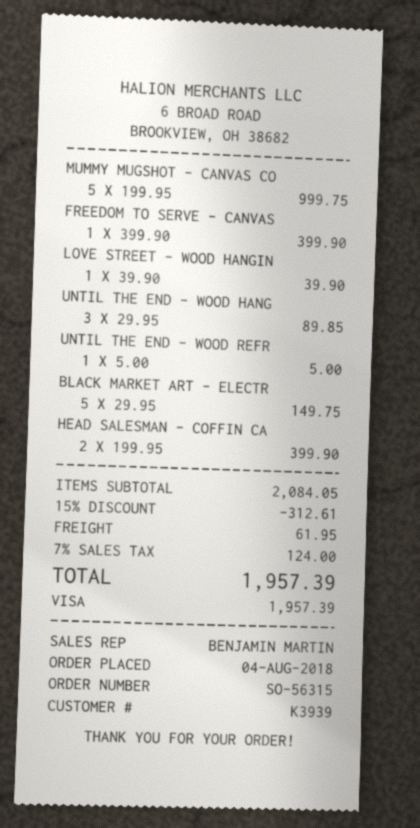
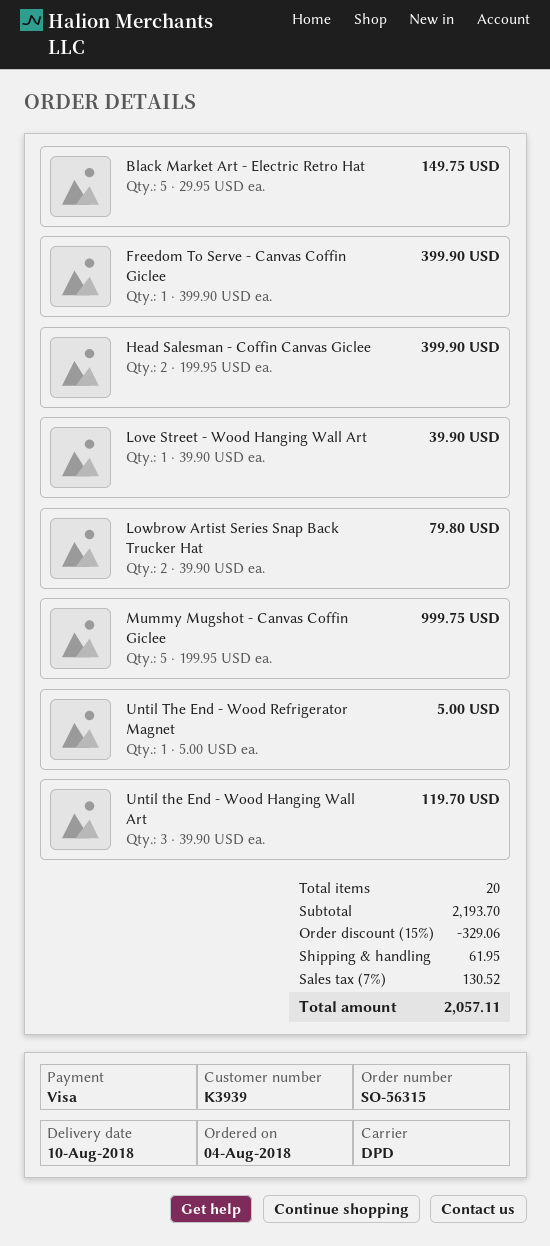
UNTIL THE END - WOOD HANG: 3 x 29.95 = 89.85 -> 3 x 39.90 = 119.70
Lowbrow Artist Series Snap Back Trucker Hat: none -> 2 x 39.90 = 79.80
subtotal: 2084.05 -> 2193.70
discount: 15% = 312.61 -> 15% = 329.06
tax: 7% = 124.00 -> 7% = 130.52
total: 1957.39 -> 2057.11

